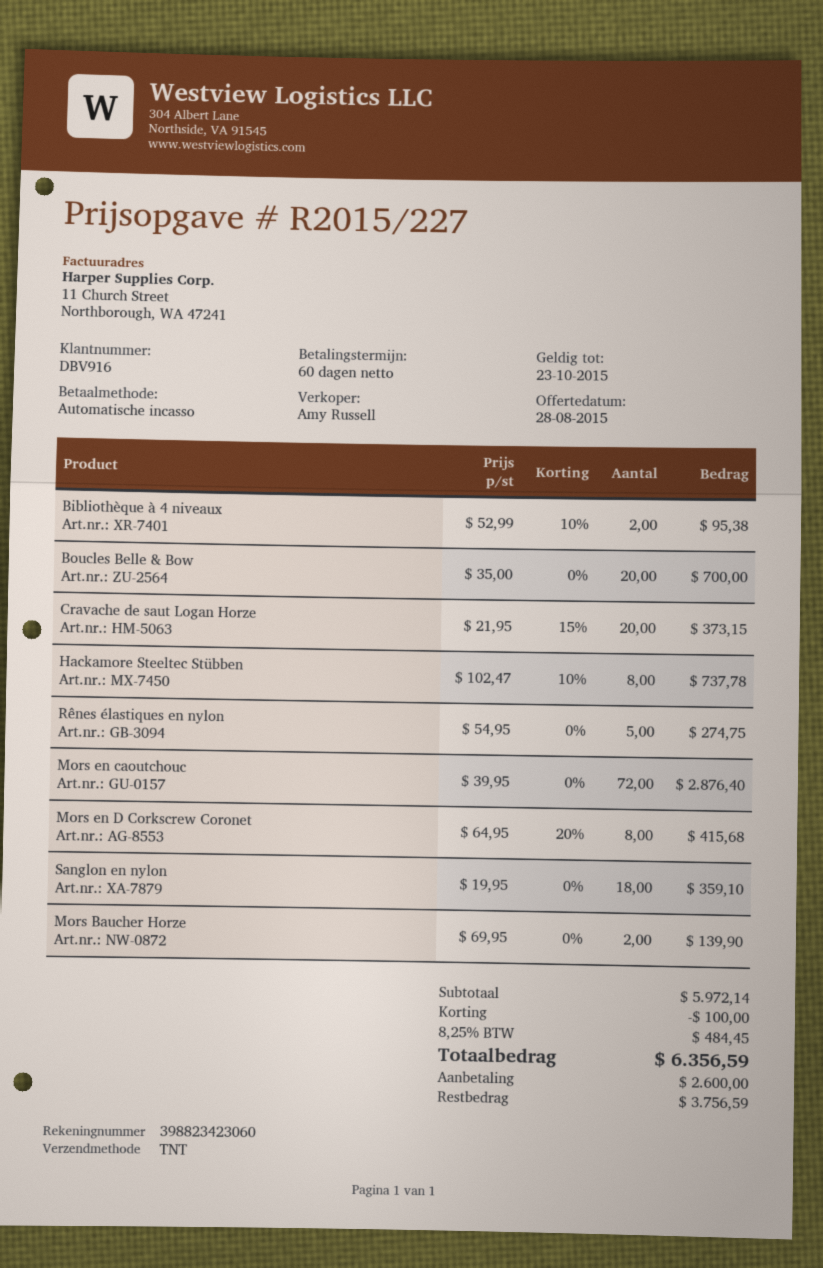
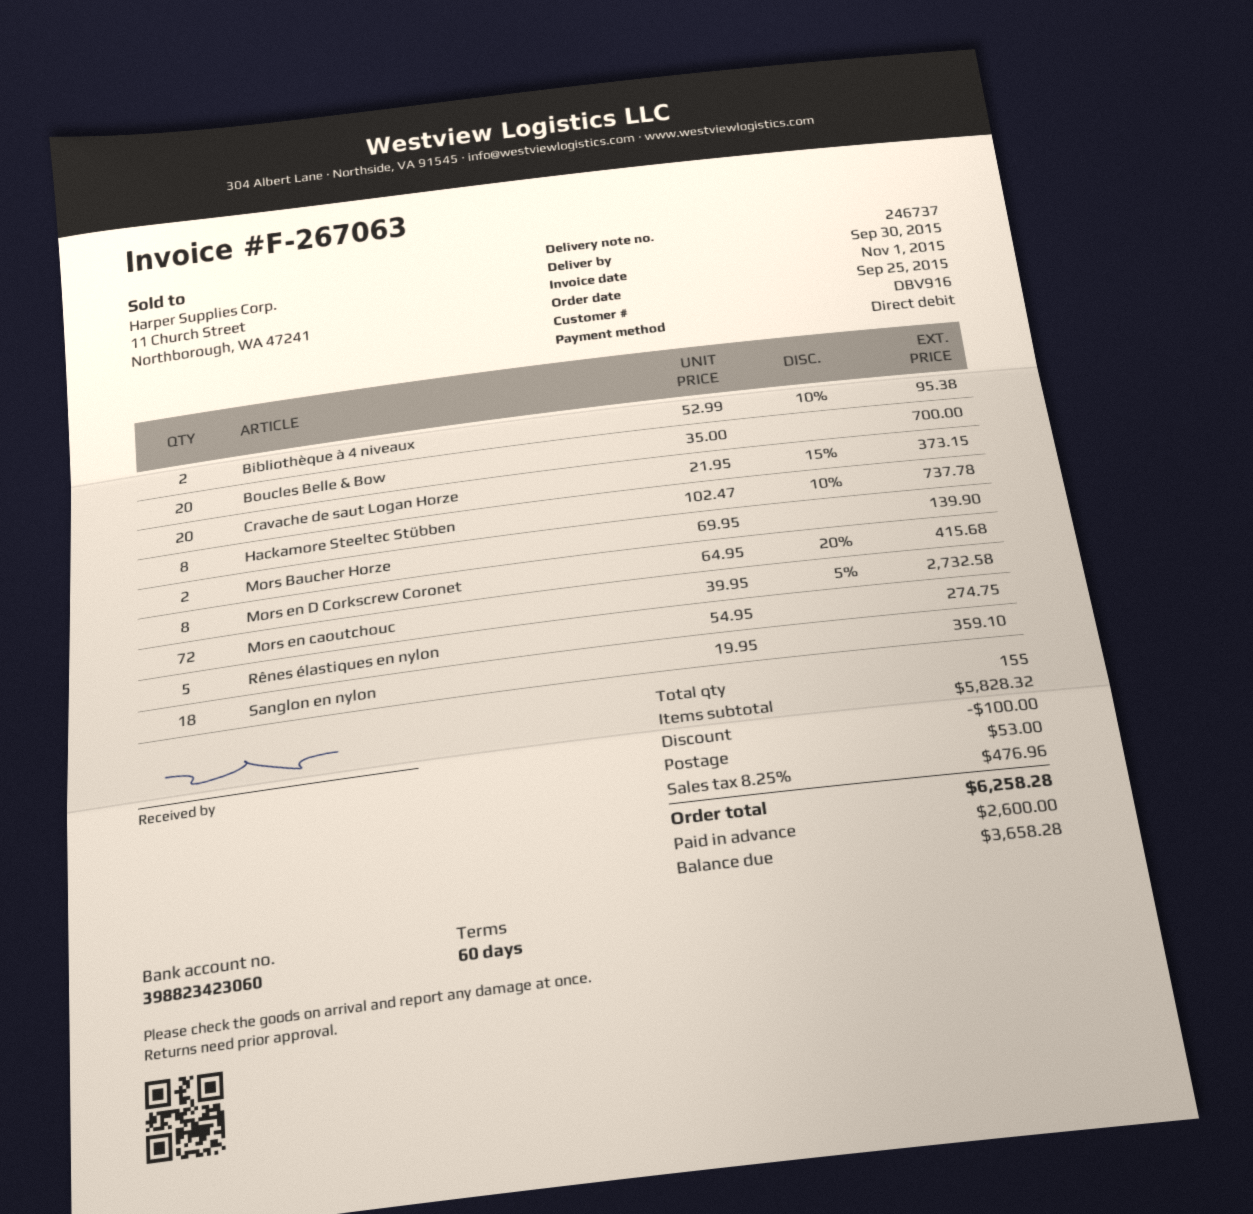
Mors en caoutchouc: 72 x 39.95 = 2876.40 -> 72 x 39.95 - 5% = 2732.58
subtotal: 5972.14 -> 5828.32
shipping: none -> 53.00
tax: 8.25% = 484.45 -> 8.25% = 476.96
total: 6356.59 -> 6258.28
balance: 3756.59 -> 3658.28

